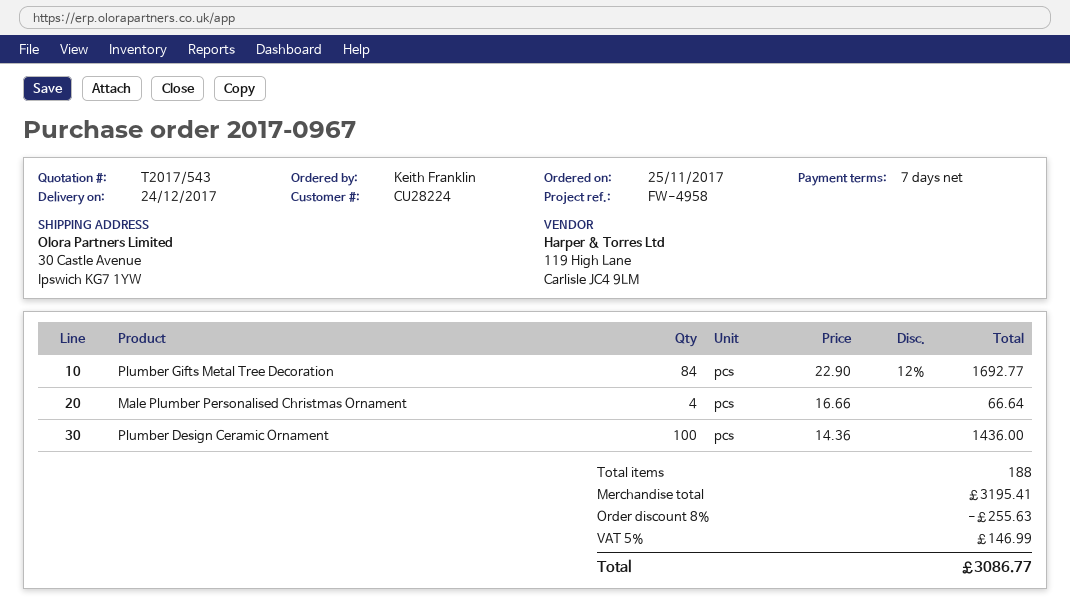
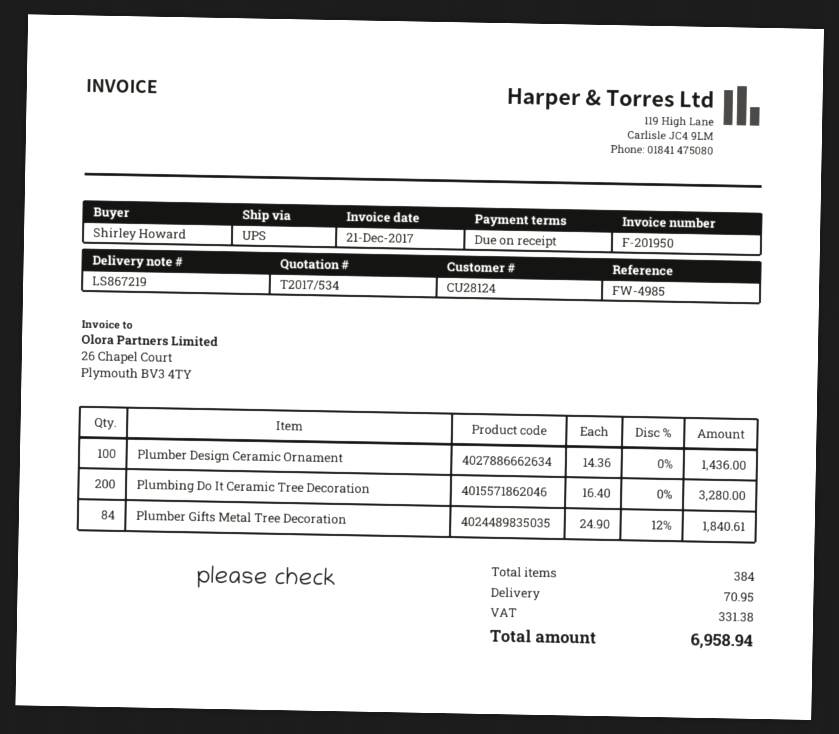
quote number: T2017/543 -> T2017/534
payment terms: 7 days -> on receipt
customer number: CU28224 -> CU28124
reference: FW-4958 -> FW-4985
ordered by: Keith Franklin -> Shirley Howard
Plumber Gifts Metal Tree Decoration: 84 x 22.90 - 12% = 1692.77 -> 84 x 24.90 - 12% = 1840.61
Male Plumber Personalised Christmas Ornament: 4 x 16.66 = 66.64 -> none
Plumbing Do It Ceramic Tree Decoration: none -> 200 x 16.40 = 3280.00
total quantity: 188 -> 384
discount: 8% = 255.63 -> none
shipping: none -> 70.95
tax: 146.99 -> 331.38
total: 3086.77 -> 6958.94

